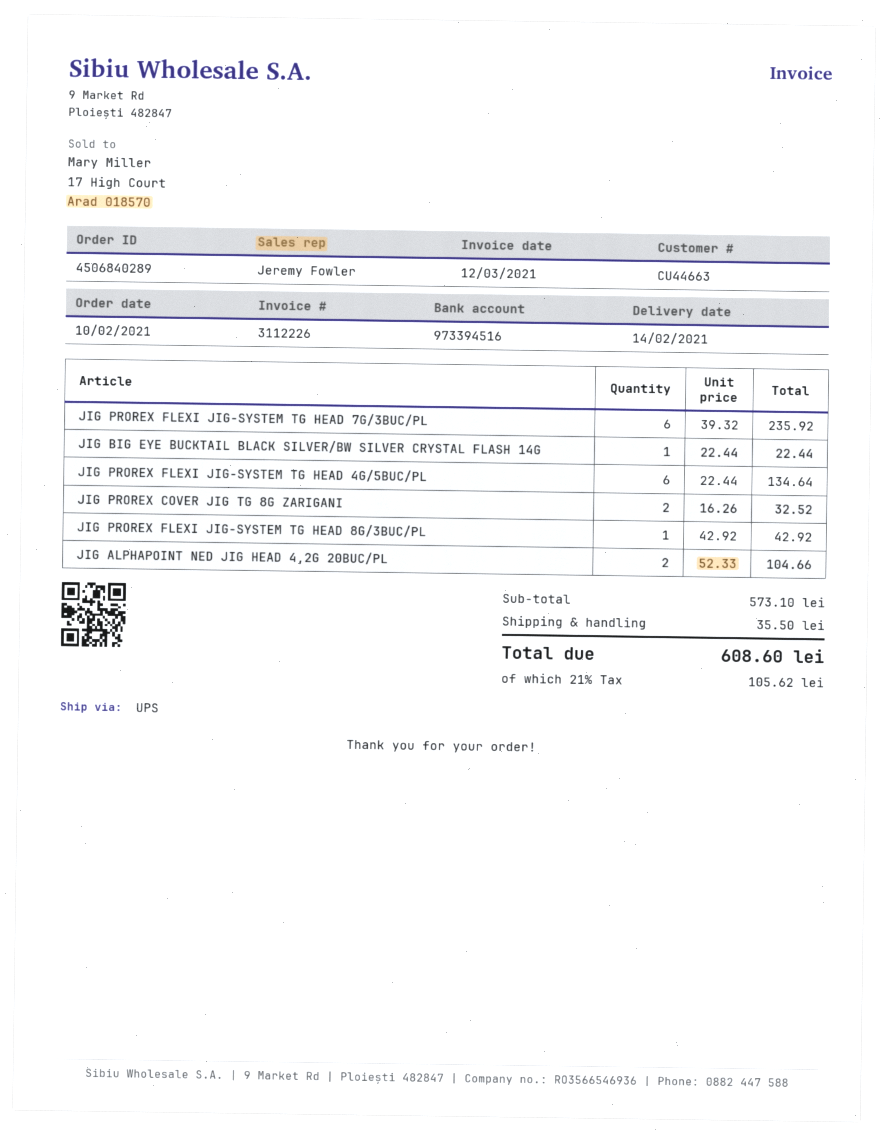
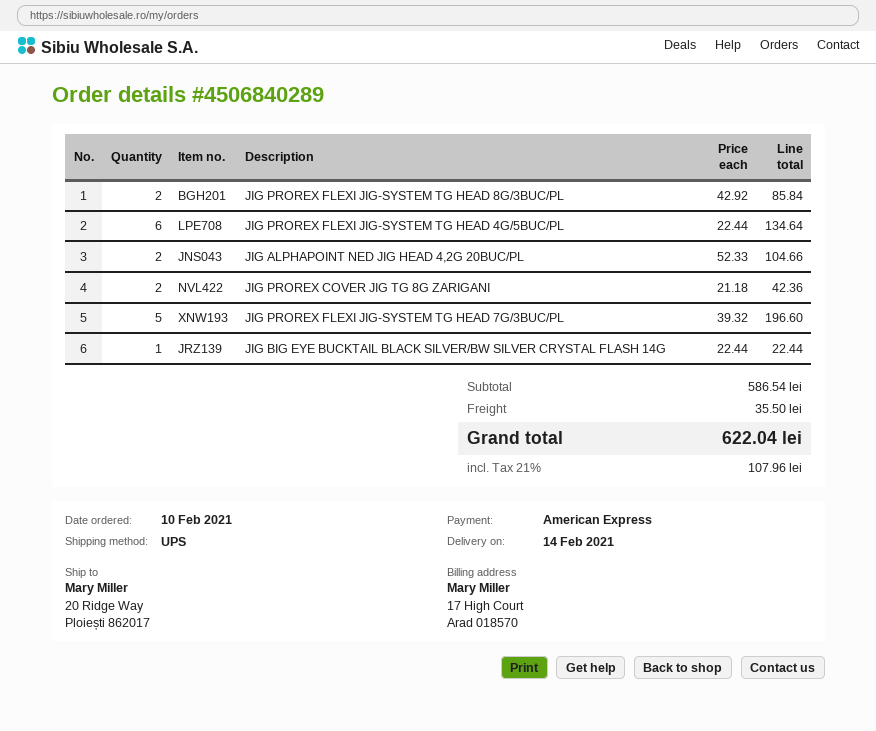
JIG PROREX FLEXI JIG-SYSTEM TG HEAD 7G/3BUC/PL: 6 x 39.32 = 235.92 -> 5 x 39.32 = 196.60
JIG PROREX COVER JIG TG 8G ZARIGANI: 2 x 16.26 = 32.52 -> 2 x 21.18 = 42.36
JIG PROREX FLEXI JIG-SYSTEM TG HEAD 8G/3BUC/PL: 1 x 42.92 = 42.92 -> 2 x 42.92 = 85.84
subtotal: 573.10 -> 586.54
tax: 21% = 105.62 -> 21% = 107.96
total: 608.60 -> 622.04

